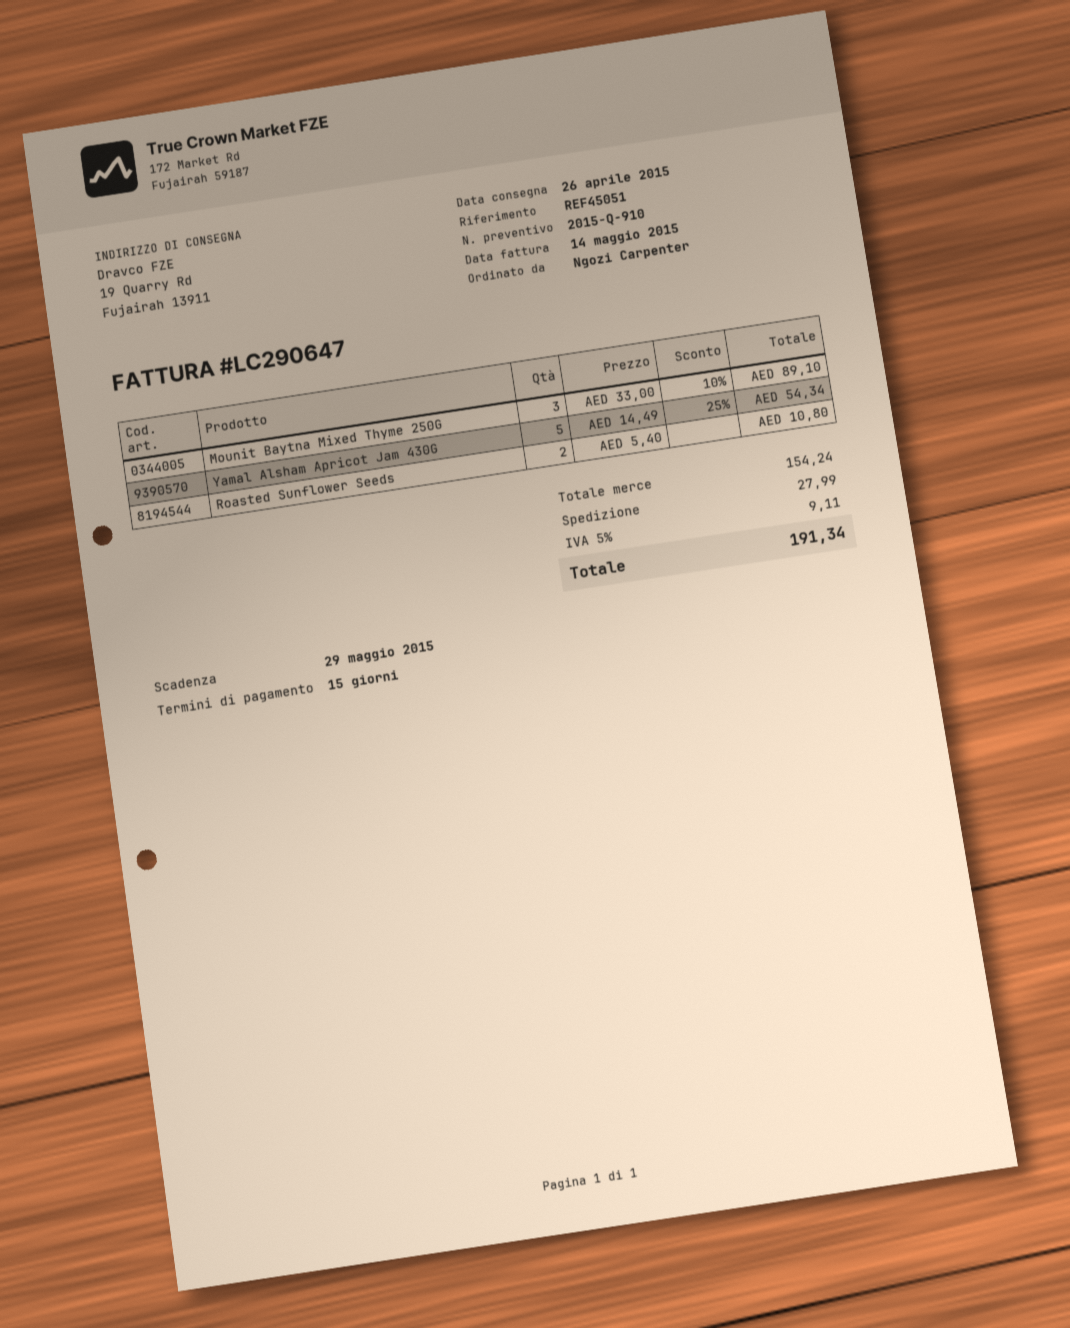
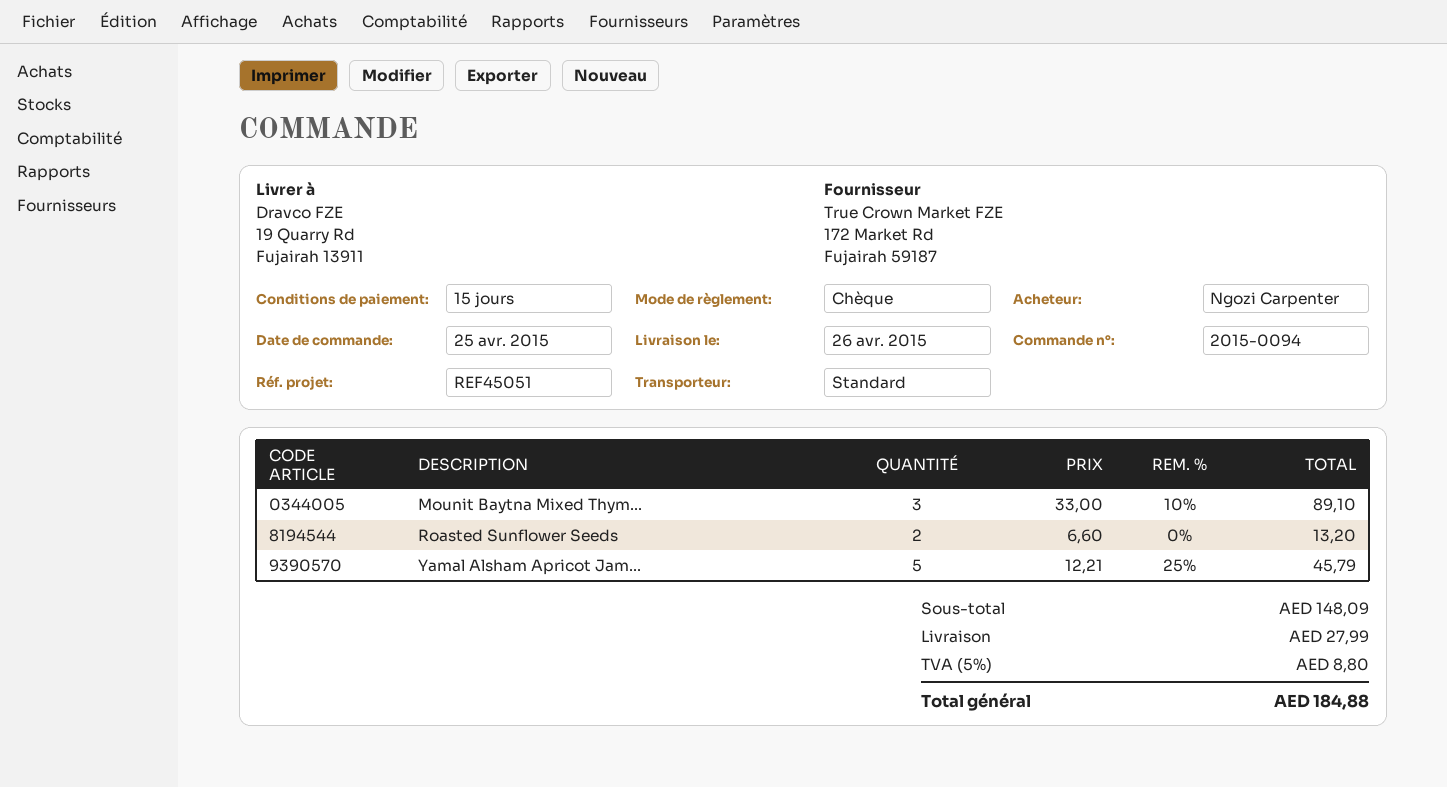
Yamal Alsham Apricot Jam 430G: 5 x 14.49 - 25% = 54.34 -> 5 x 12.21 - 25% = 45.79
Roasted Sunflower Seeds: 2 x 5.40 = 10.80 -> 2 x 6.60 = 13.20
subtotal: 154.24 -> 148.09
tax: 5% = 9.11 -> 5% = 8.80
total: 191.34 -> 184.88

